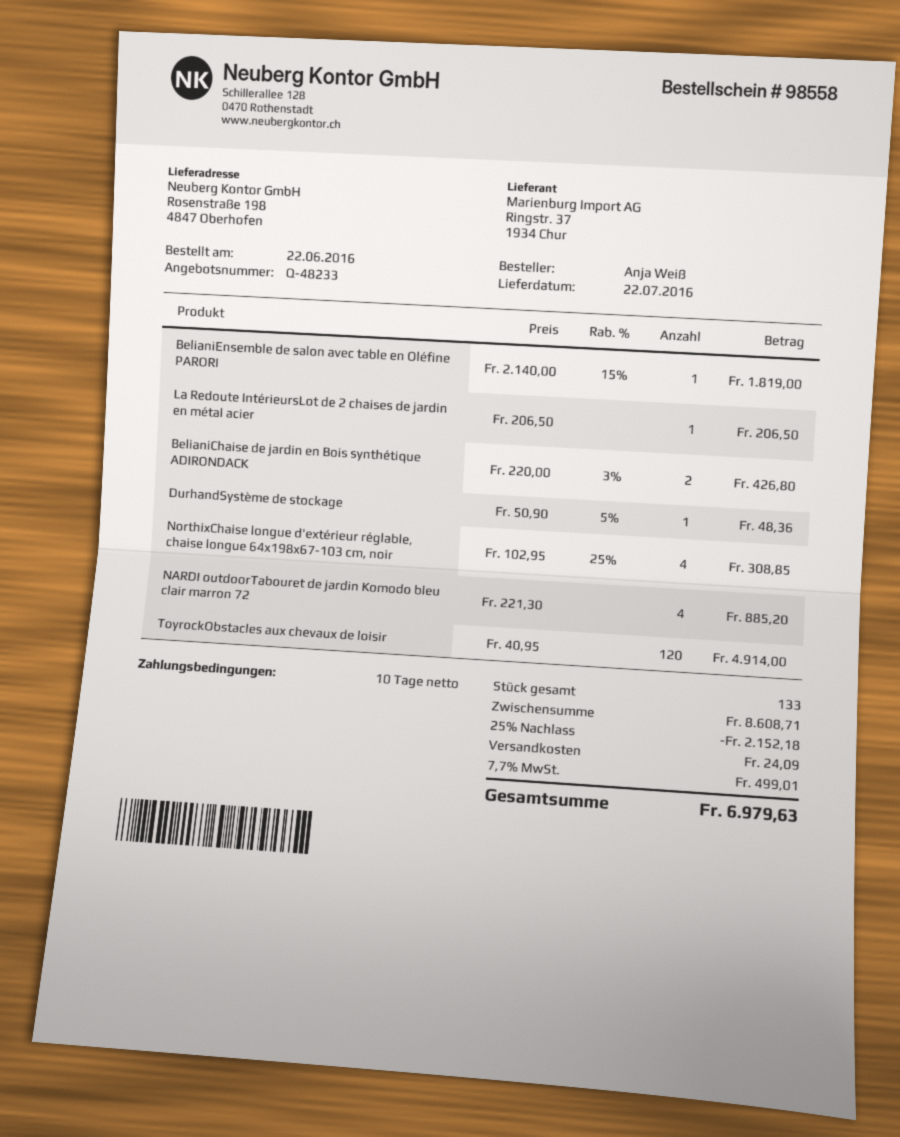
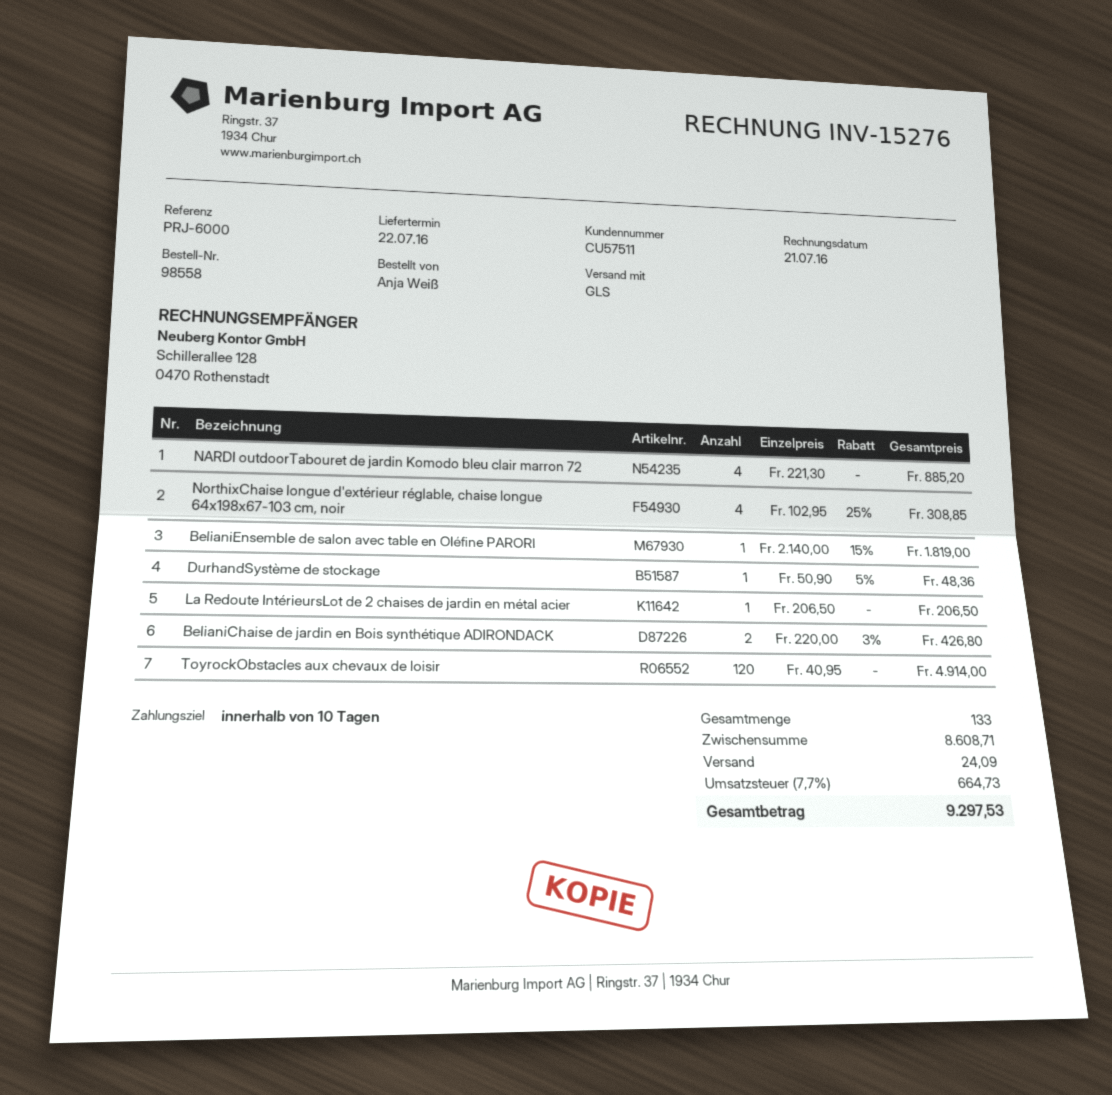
discount: 25% = 2152.18 -> none
tax: 7.7% = 499.01 -> 7.7% = 664.73
total: 6979.63 -> 9297.53

